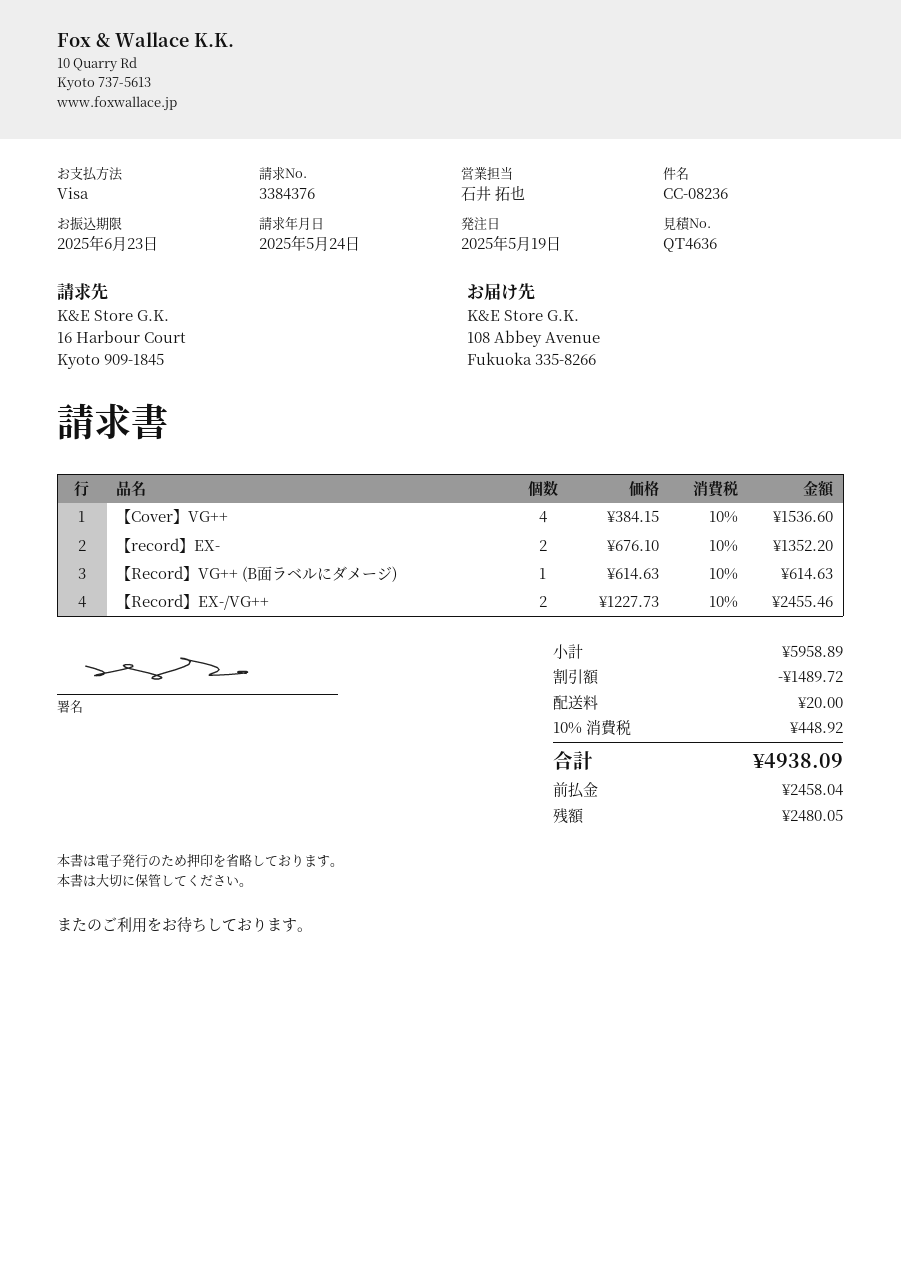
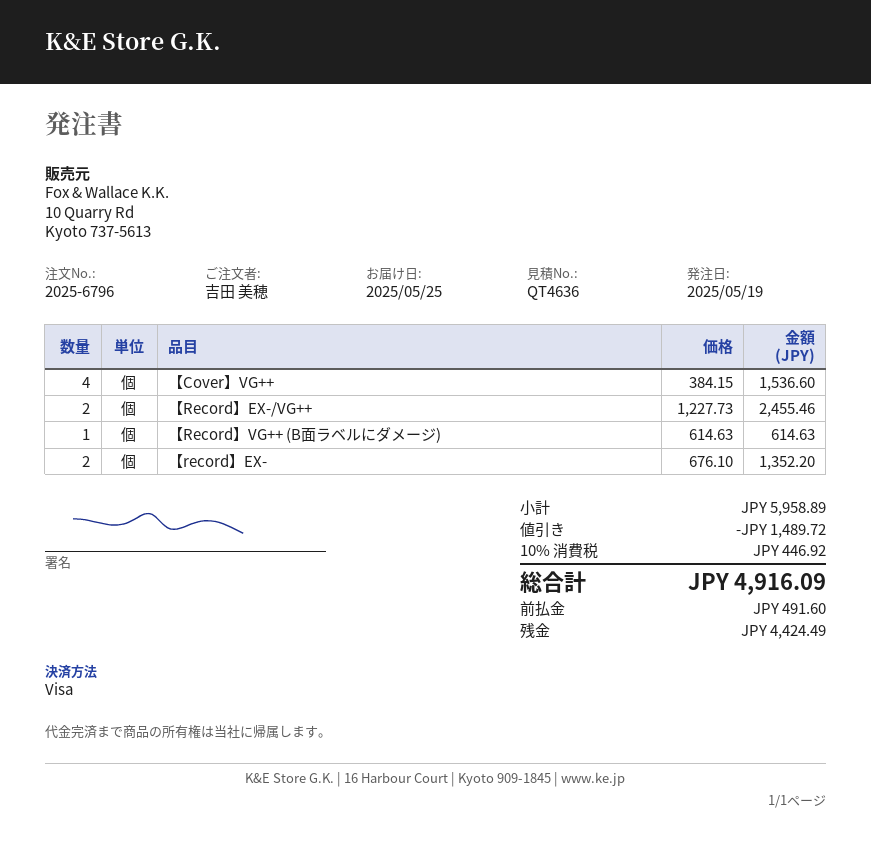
shipping: 20.00 -> none
tax: 10% = 448.92 -> 10% = 446.92
total: 4938.09 -> 4916.09
deposit: 2458.04 -> 491.60
balance: 2480.05 -> 4424.49

